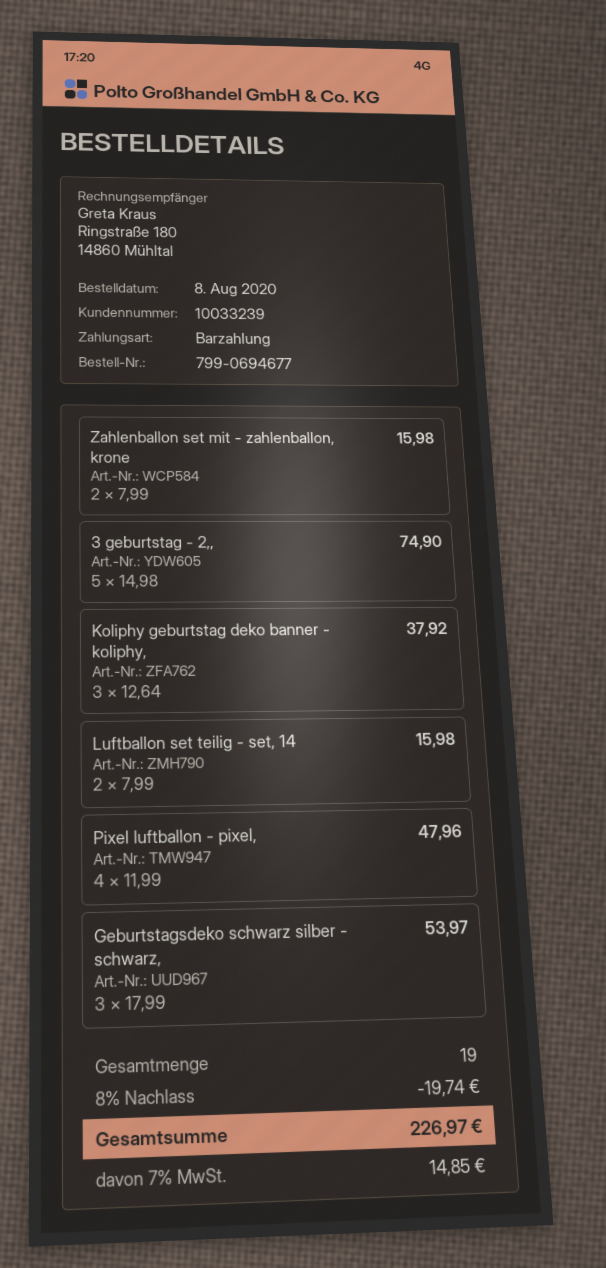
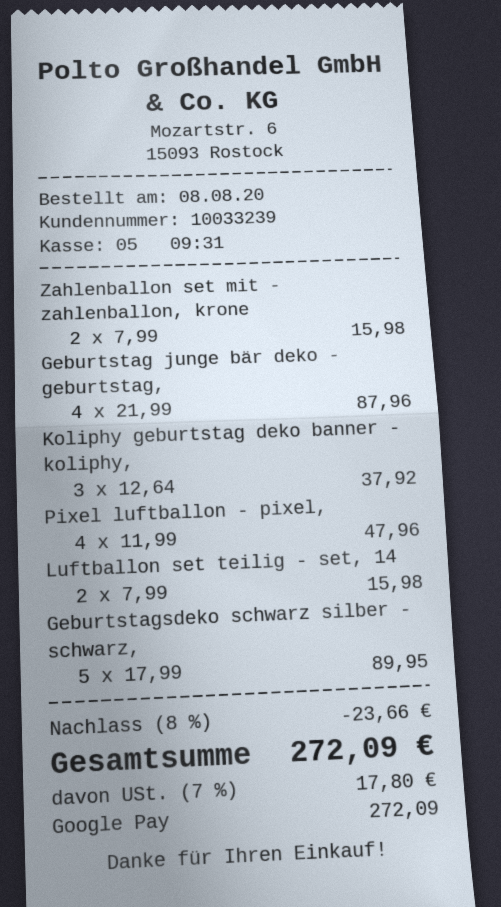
payment method: cash -> Google Pay
3 geburtstag - 2,,: 5 x 14.98 = 74.90 -> none
Geburtstagsdeko schwarz silber - schwarz,: 3 x 17.99 = 53.97 -> 5 x 17.99 = 89.95
Geburtstag junge bär deko - geburtstag,: none -> 4 x 21.99 = 87.96
discount: 8% = 19.74 -> 8% = 23.66
tax: 7% = 14.85 -> 7% = 17.80
total: 226.97 -> 272.09

